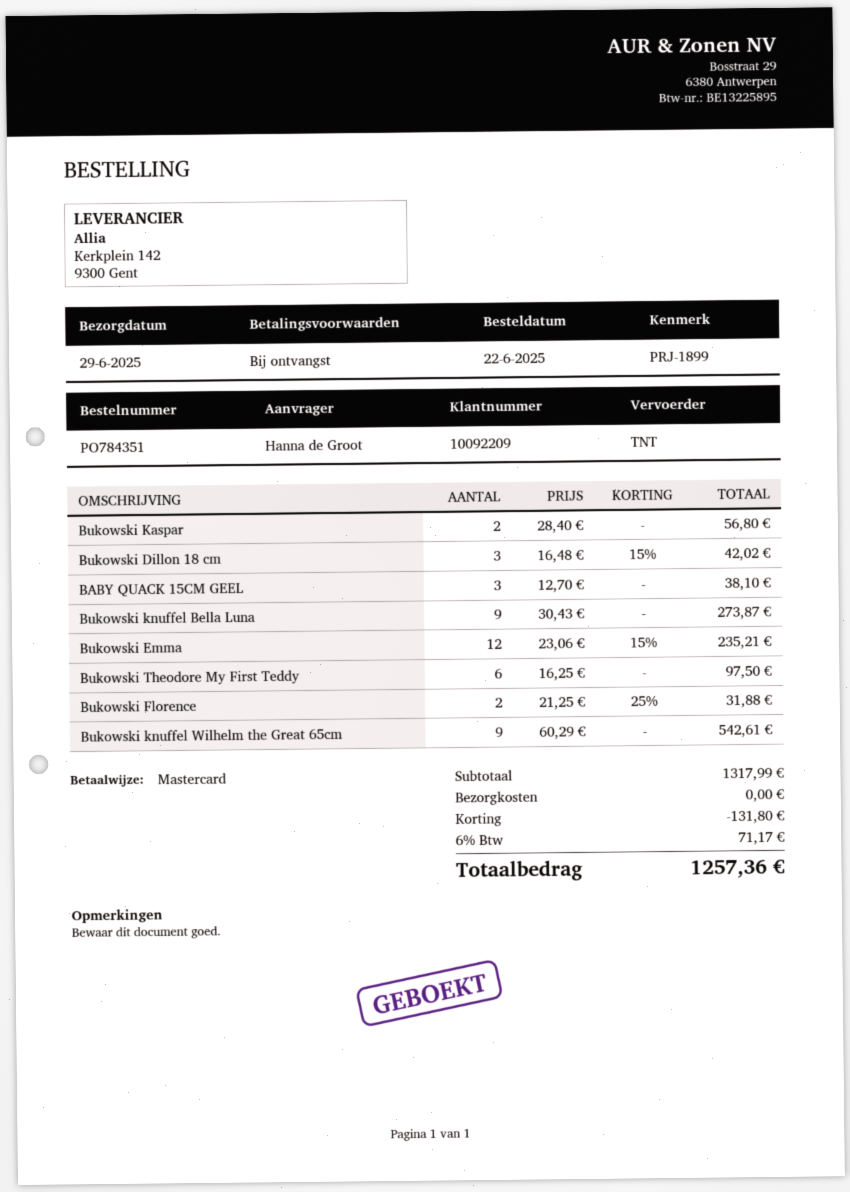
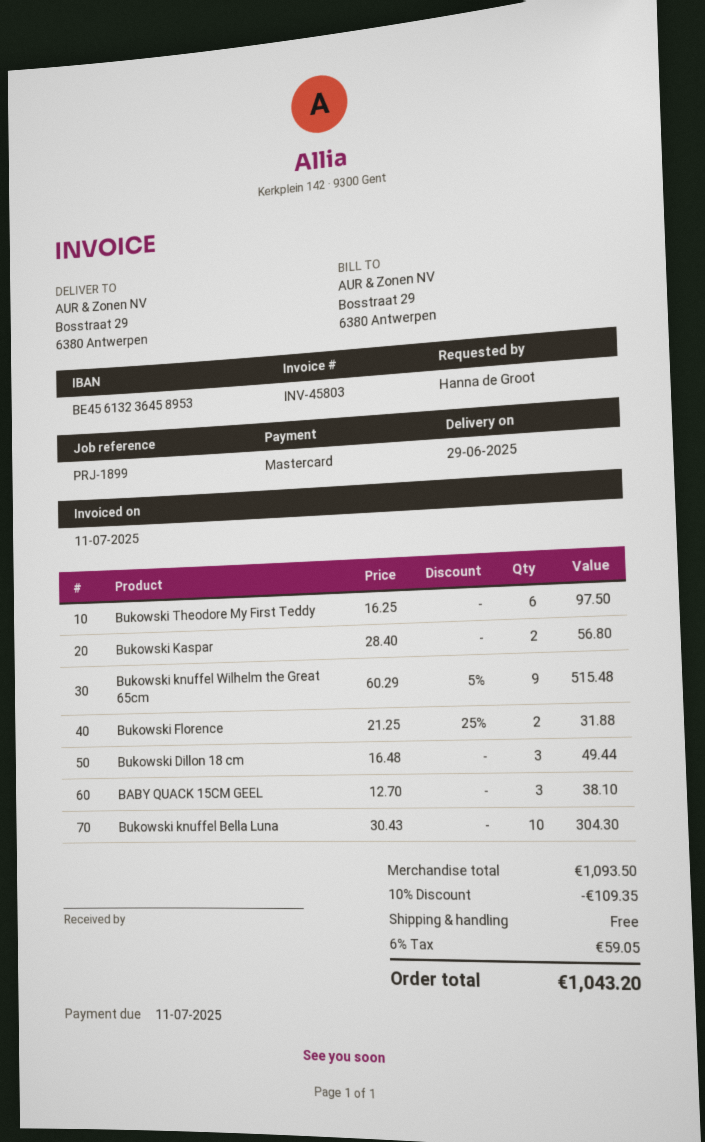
Bukowski Dillon 18 cm: 3 x 16.48 - 15% = 42.02 -> 3 x 16.48 = 49.44
Bukowski knuffel Bella Luna: 9 x 30.43 = 273.87 -> 10 x 30.43 = 304.30
Bukowski Emma: 12 x 23.06 - 15% = 235.21 -> none
Bukowski knuffel Wilhelm the Great 65cm: 9 x 60.29 = 542.61 -> 9 x 60.29 - 5% = 515.48
subtotal: 1317.99 -> 1093.50
discount: 131.80 -> 109.35
tax: 6% = 71.17 -> 6% = 59.05
total: 1257.36 -> 1043.20

